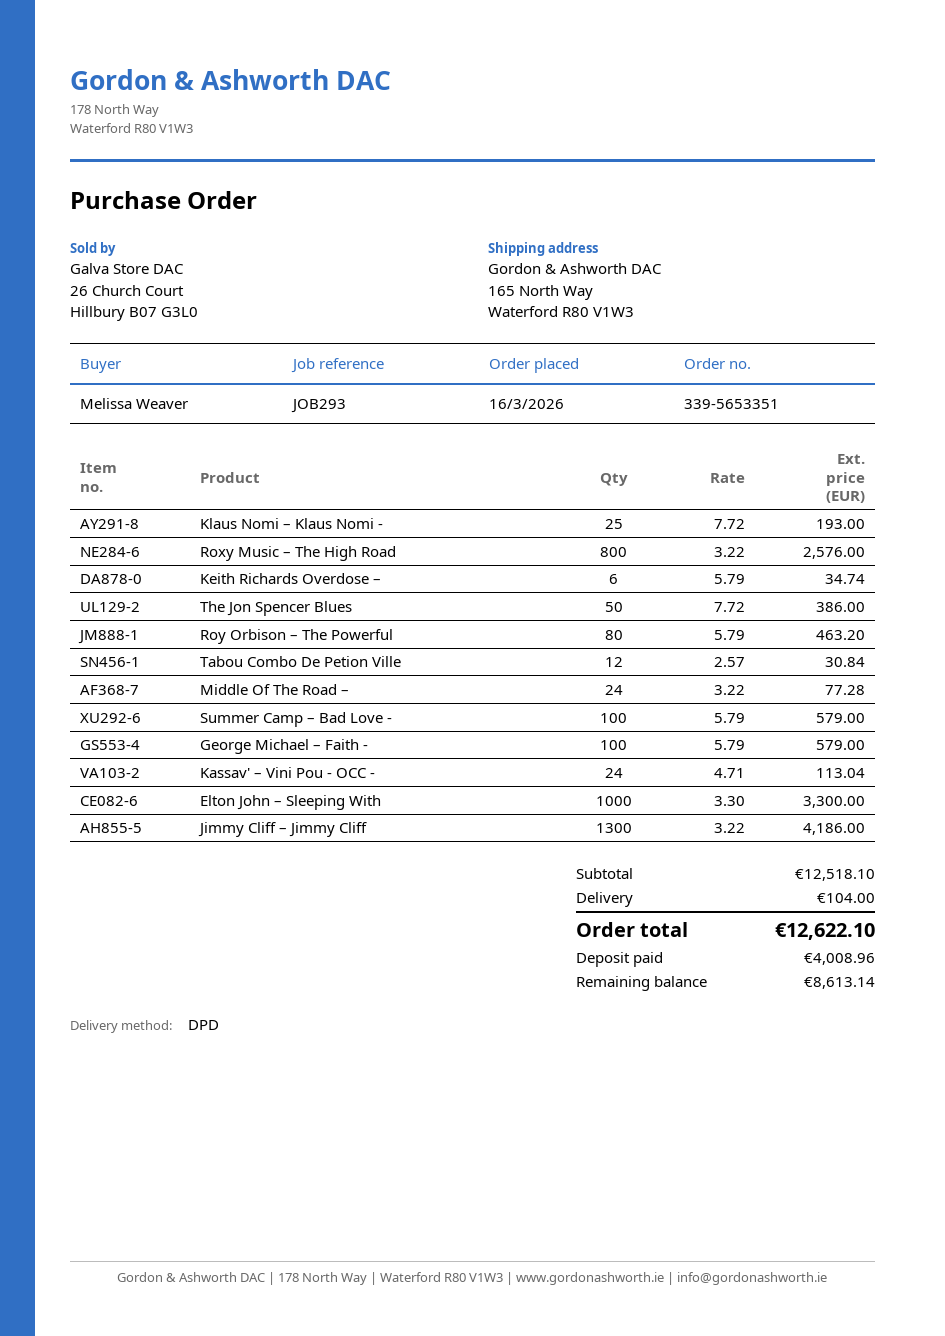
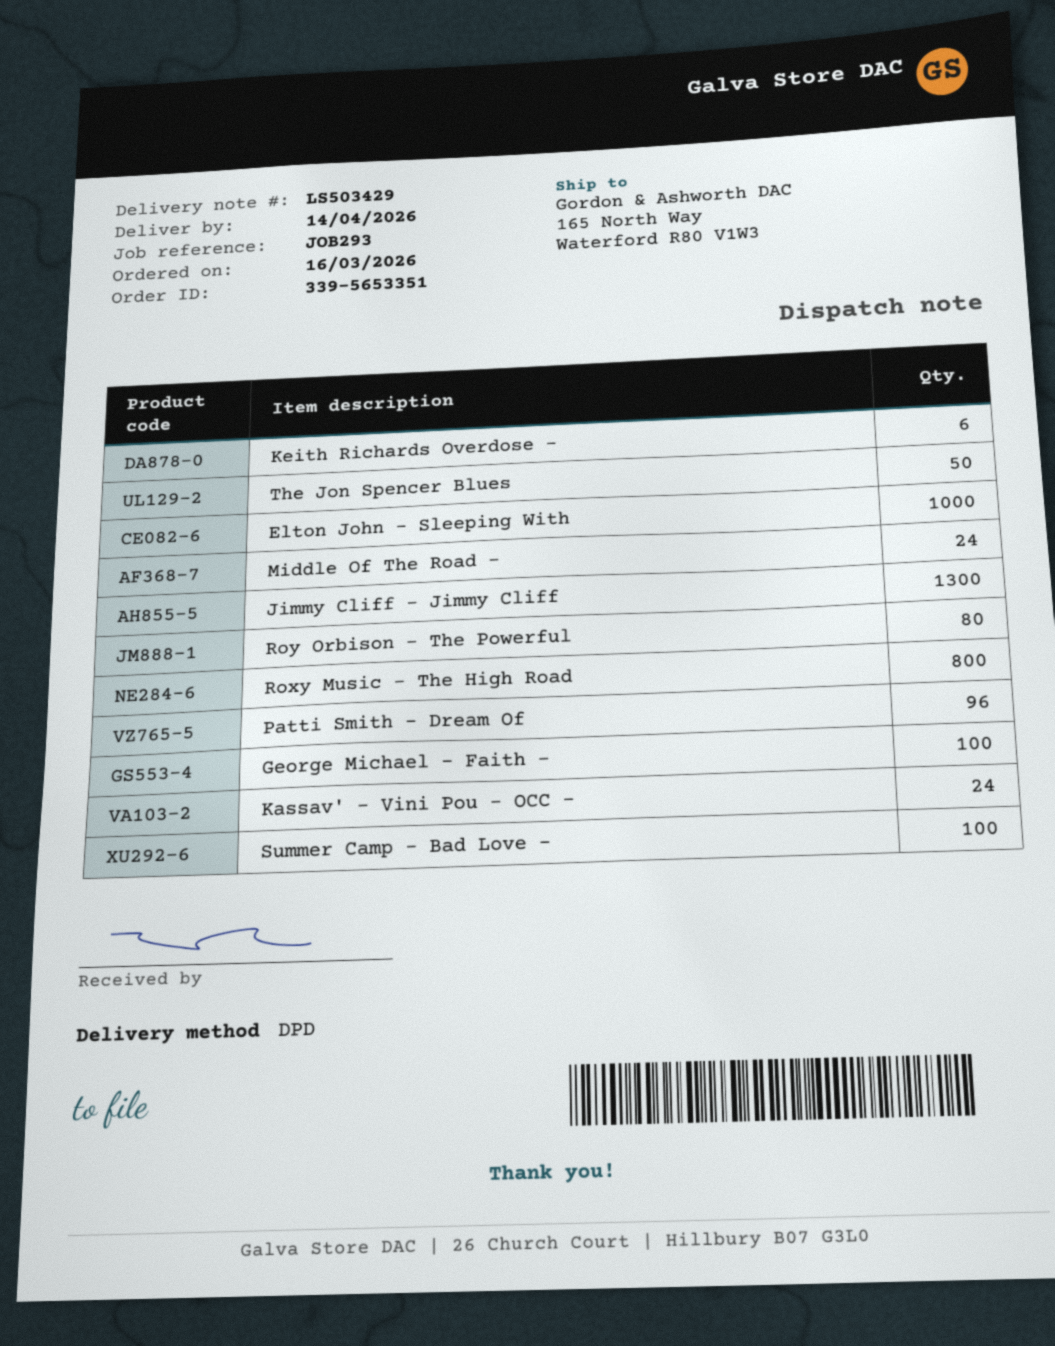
Klaus Nomi – Klaus Nomi -: 25 -> none
Tabou Combo De Petion Ville: 12 -> none
Patti Smith – Dream Of: none -> 96

